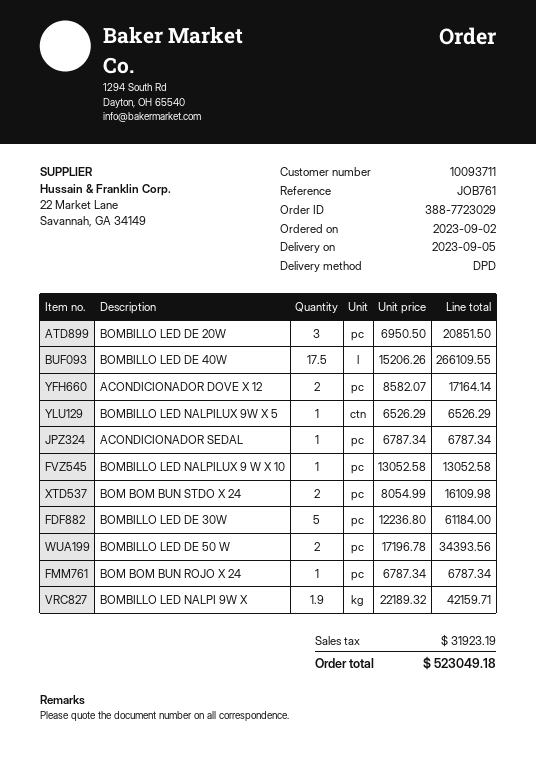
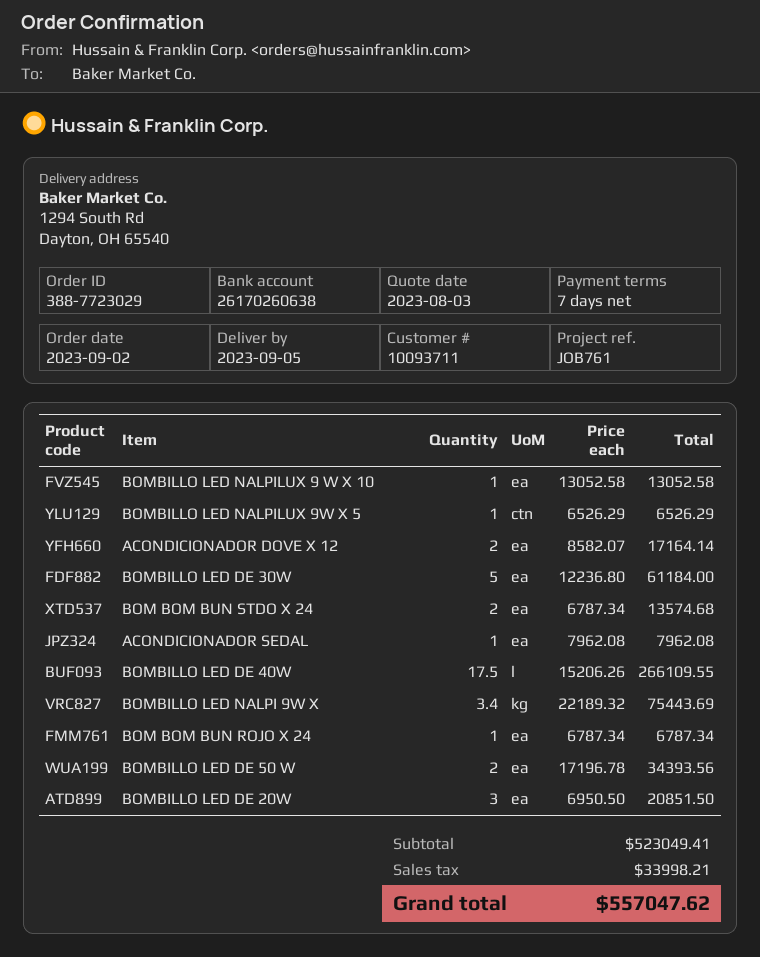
ACONDICIONADOR SEDAL: 1 x 6787.34 = 6787.34 -> 1 x 7962.08 = 7962.08
BOM BOM BUN STDO X 24: 2 x 8054.99 = 16109.98 -> 2 x 6787.34 = 13574.68
BOMBILLO LED NALPI 9W X: 1.9 x 22189.32 = 42159.71 -> 3.4 x 22189.32 = 75443.69
tax: 31923.19 -> 33998.21
total: 523049.18 -> 557047.62

